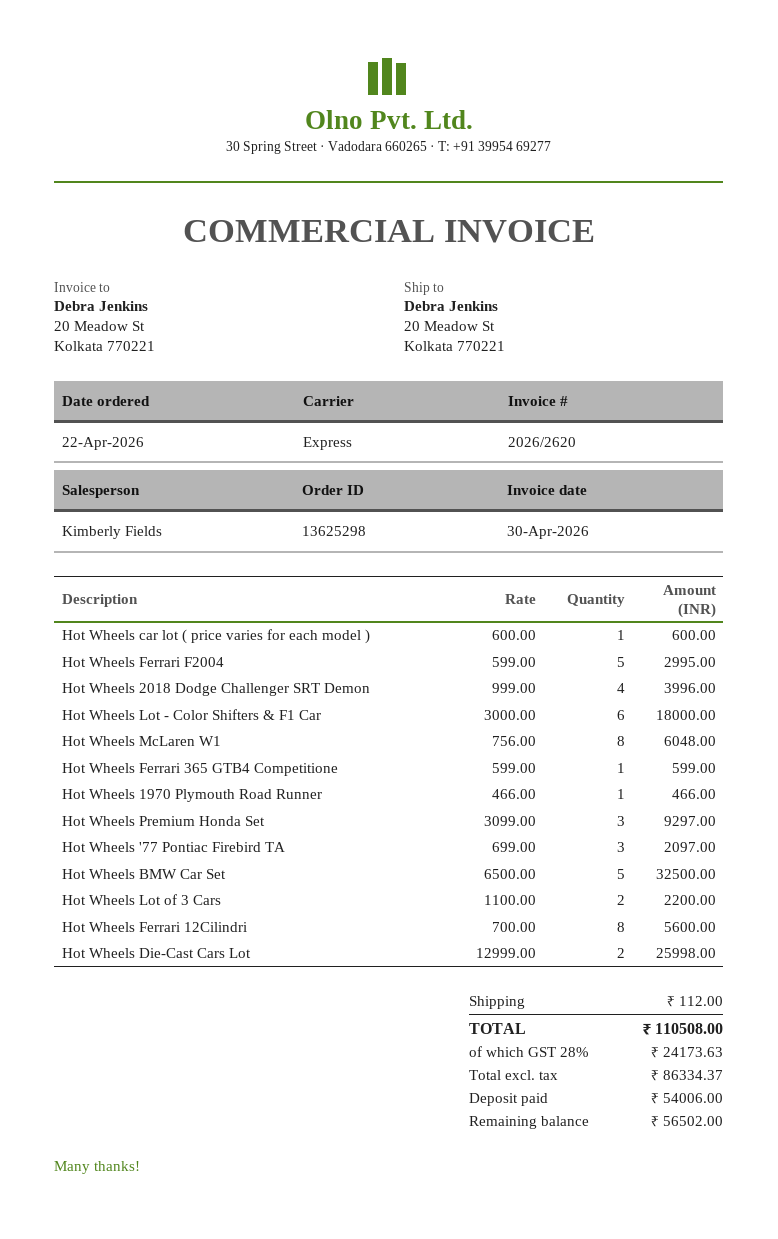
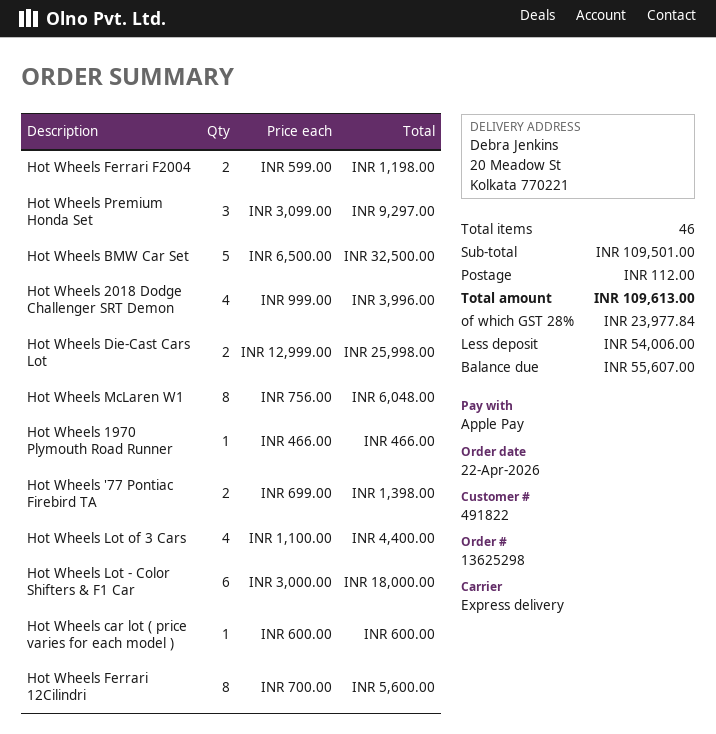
Hot Wheels Ferrari F2004: 5 x 599.00 = 2995.00 -> 2 x 599.00 = 1198.00
Hot Wheels Ferrari 365 GTB4 Competitione: 1 x 599.00 = 599.00 -> none
Hot Wheels '77 Pontiac Firebird TA: 3 x 699.00 = 2097.00 -> 2 x 699.00 = 1398.00
Hot Wheels Lot of 3 Cars: 2 x 1100.00 = 2200.00 -> 4 x 1100.00 = 4400.00
tax: 28% = 24173.63 -> 28% = 23977.84
total: 110508.00 -> 109613.00
balance: 56502.00 -> 55607.00

